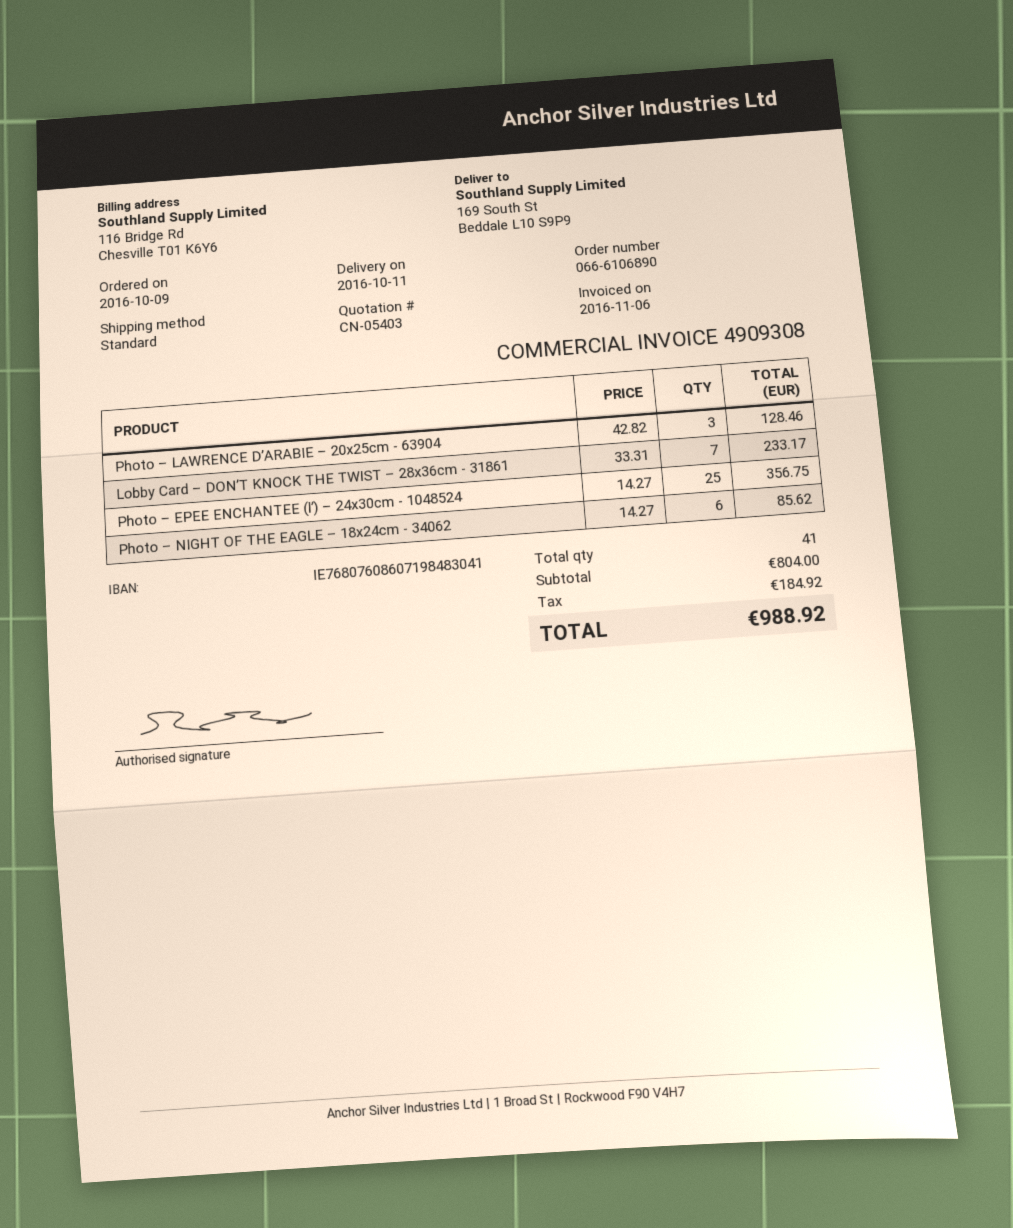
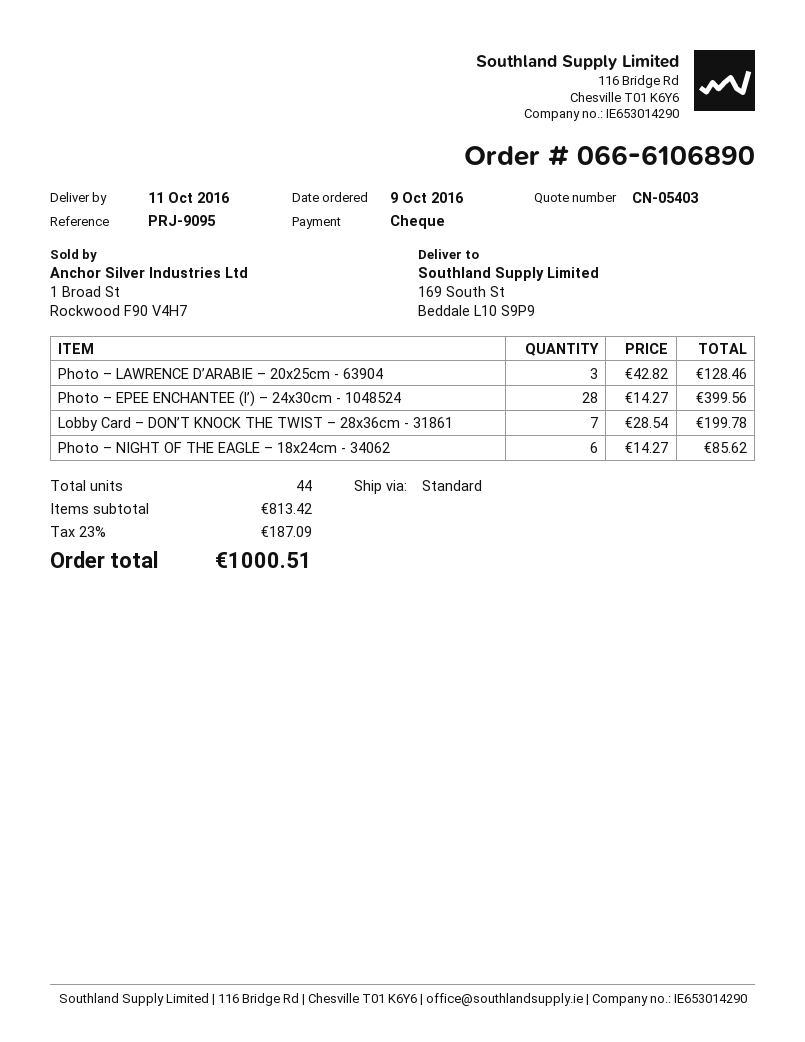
Lobby Card – DON’T KNOCK THE TWIST – 28x36cm - 31861: 7 x 33.31 = 233.17 -> 7 x 28.54 = 199.78
Photo – EPEE ENCHANTEE (l’) – 24x30cm - 1048524: 25 x 14.27 = 356.75 -> 28 x 14.27 = 399.56
total quantity: 41 -> 44
subtotal: 804.00 -> 813.42
tax: 184.92 -> 187.09
total: 988.92 -> 1000.51

